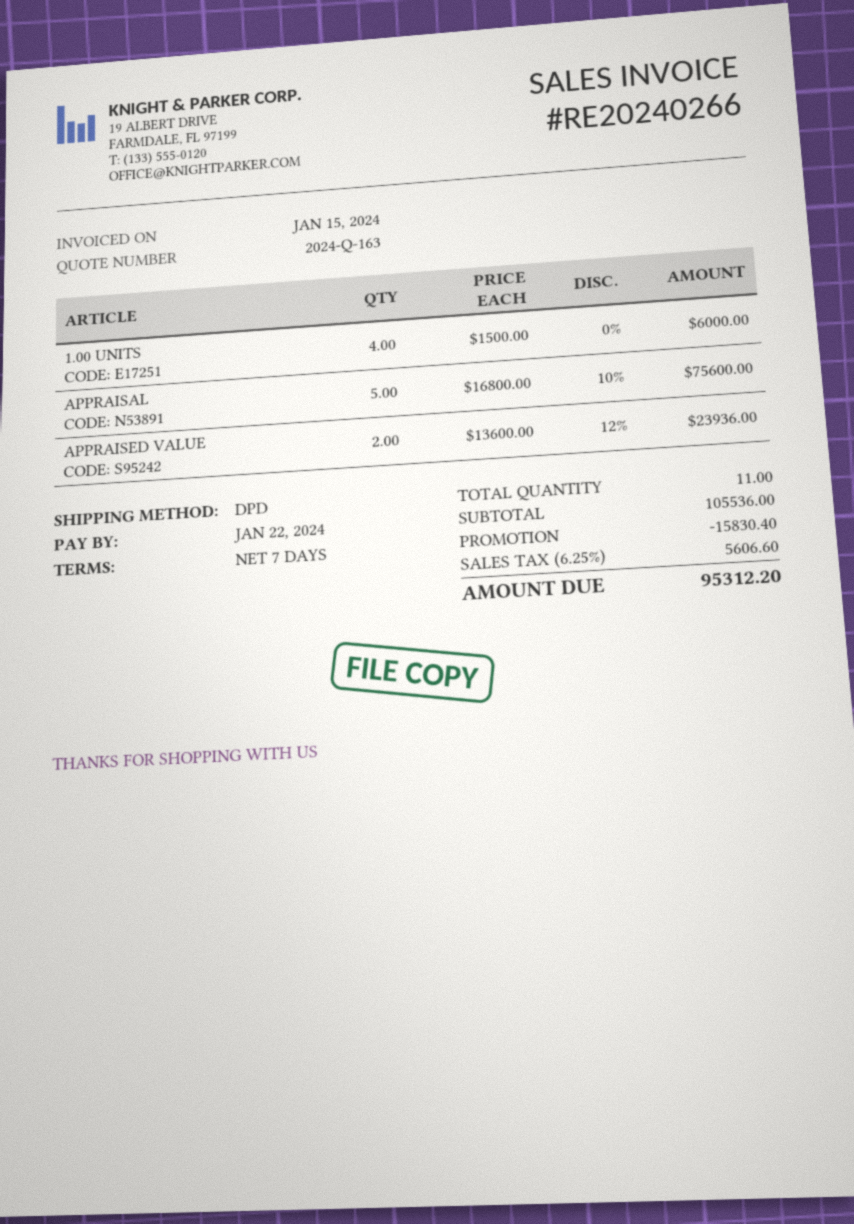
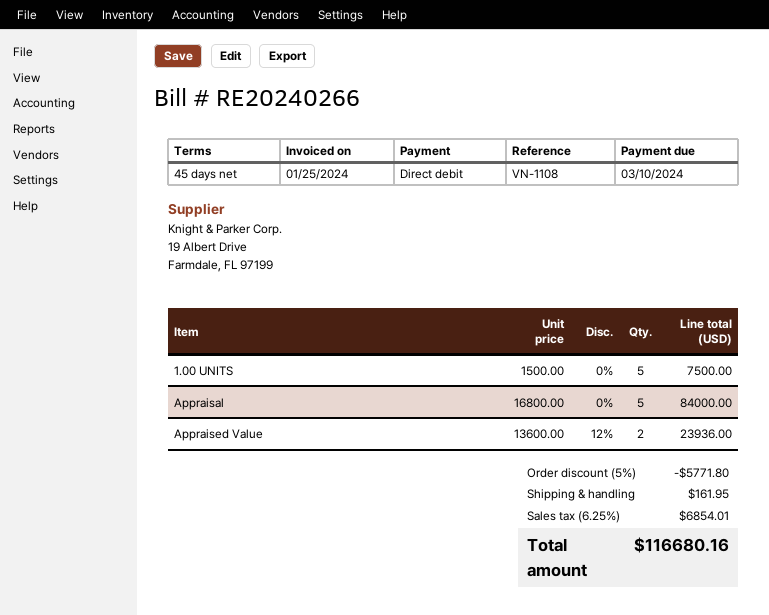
invoice date: 2024-01-15 -> 2024-01-25
payment terms: 7 days -> 45 days
due date: 2024-01-22 -> 2024-03-10
1.00 UNITS: 4 x 1500.00 = 6000.00 -> 5 x 1500.00 = 7500.00
APPRAISAL: 5 x 16800.00 - 10% = 75600.00 -> 5 x 16800.00 = 84000.00
discount: 15830.40 -> 5771.80
shipping: none -> 161.95
tax: 6.25% = 5606.60 -> 6.25% = 6854.01
total: 95312.20 -> 116680.16

